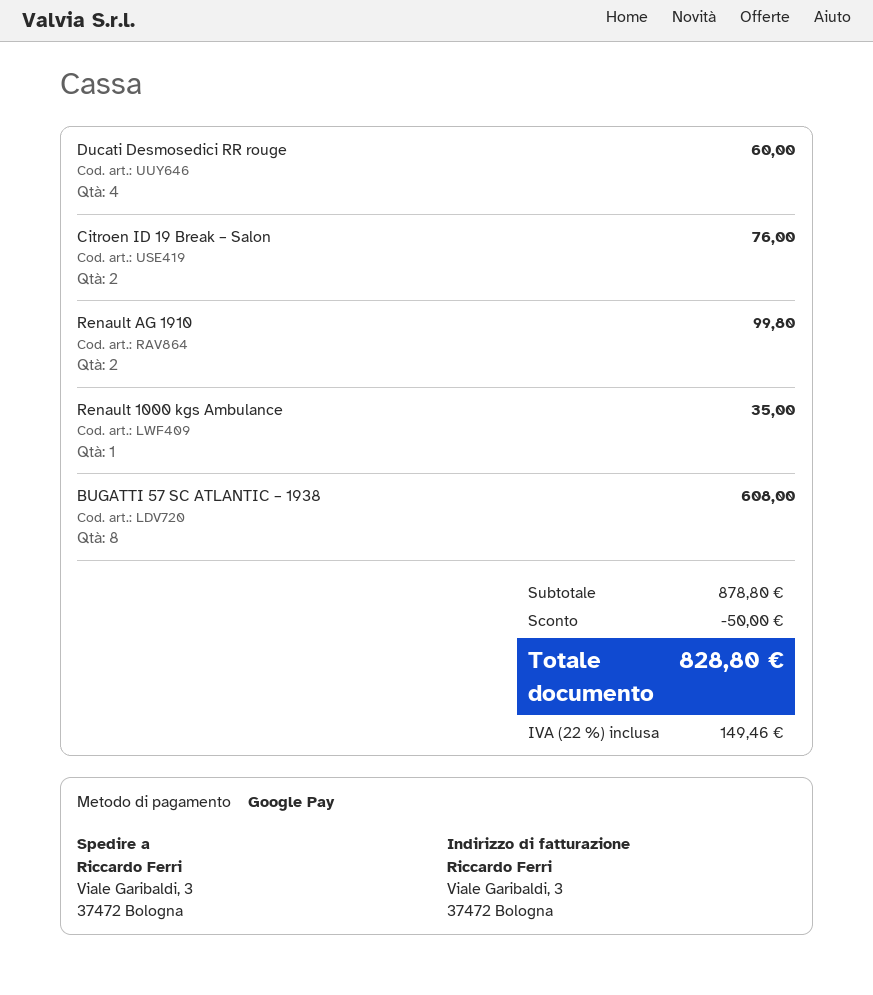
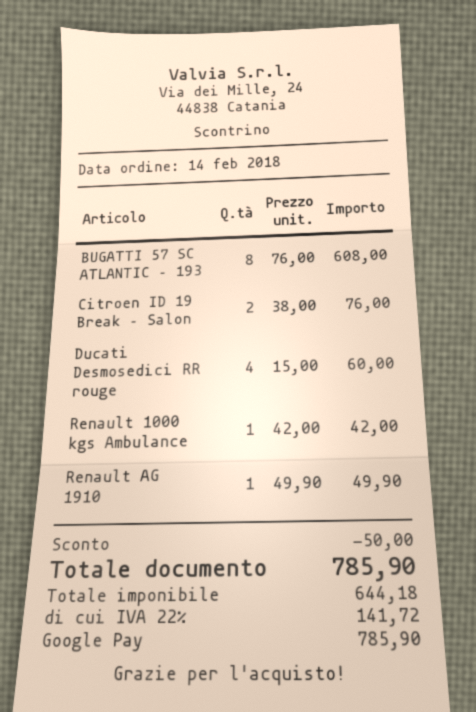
Renault AG 1910: 2 for 99.80 -> 1 for 49.90
Renault 1000 kgs Ambulance: 1 for 35.00 -> 1 for 42.00
tax: 22% = 149.46 -> 22% = 141.72
total: 828.80 -> 785.90

